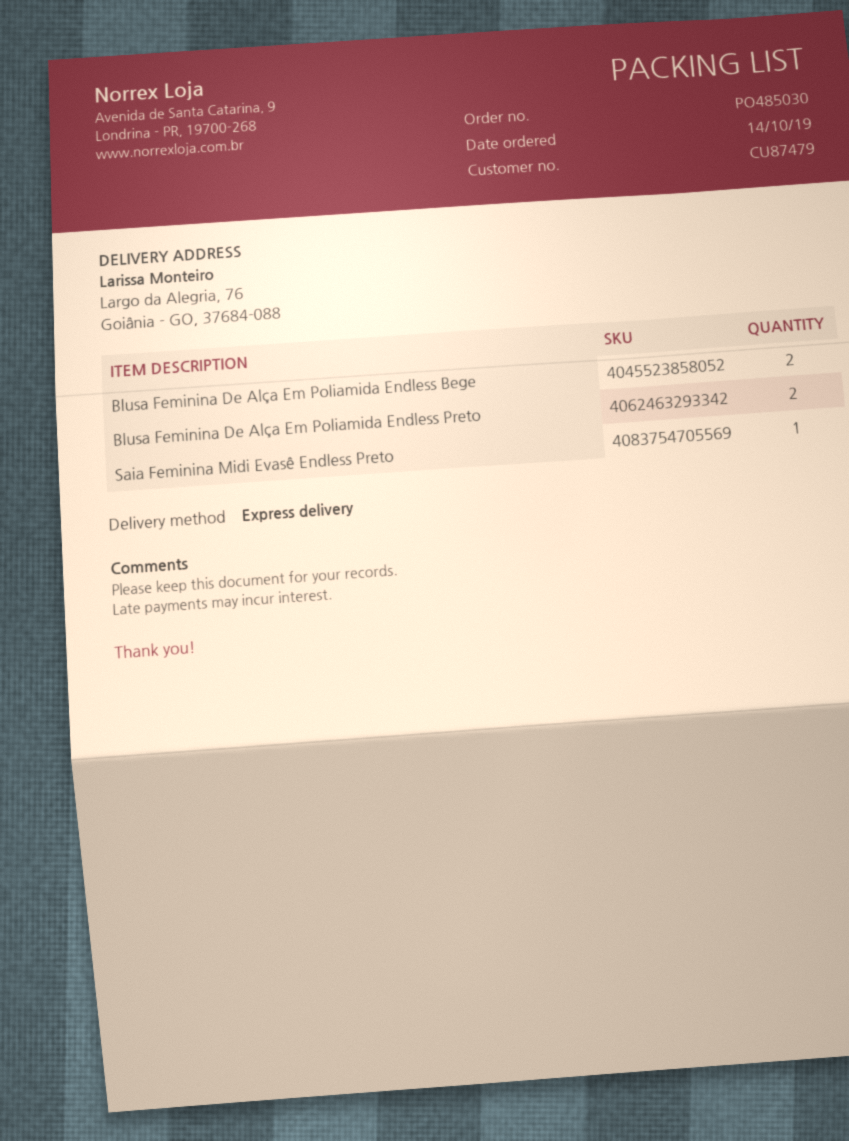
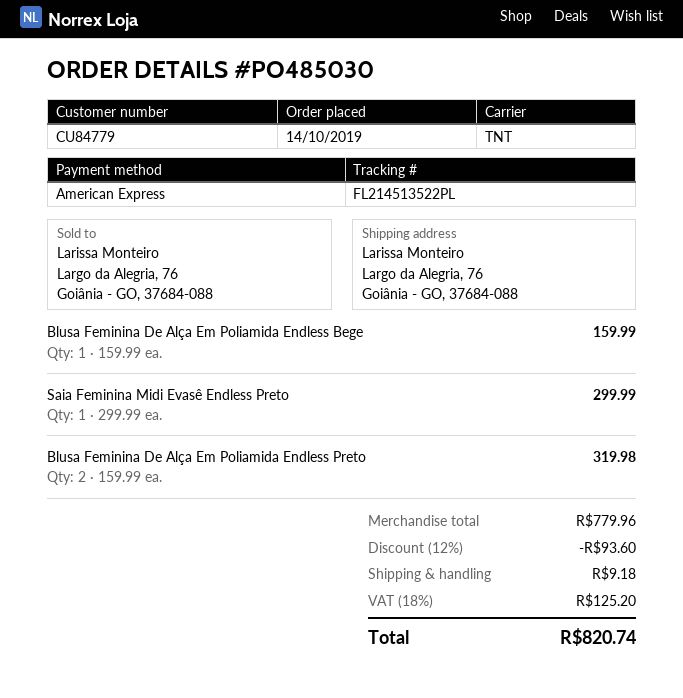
customer number: CU87479 -> CU84779
shipping method: express -> TNT
Blusa Feminina De Alça Em Poliamida Endless Bege: 2 -> 1

